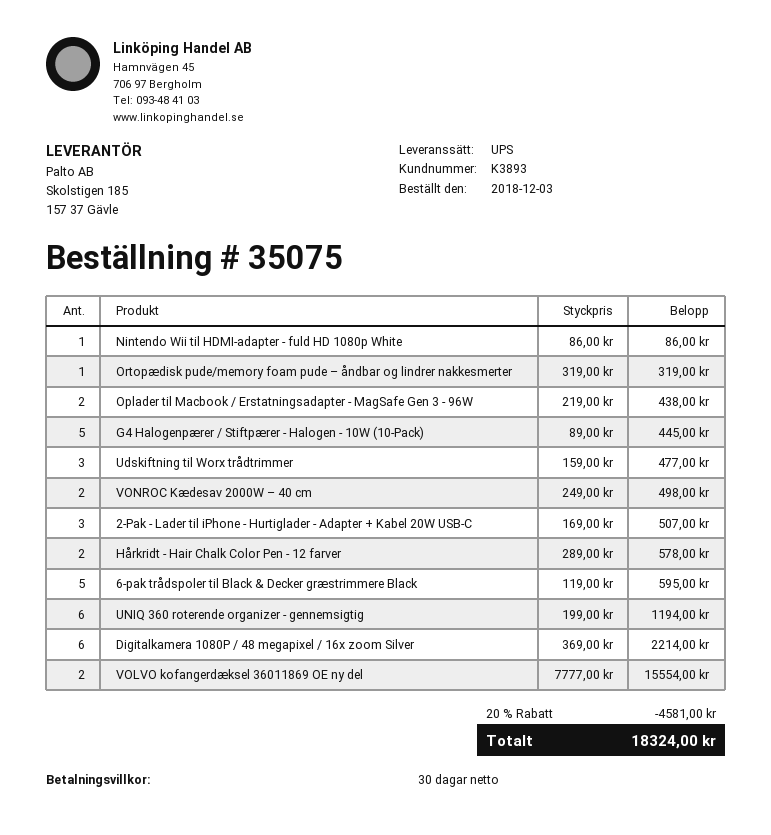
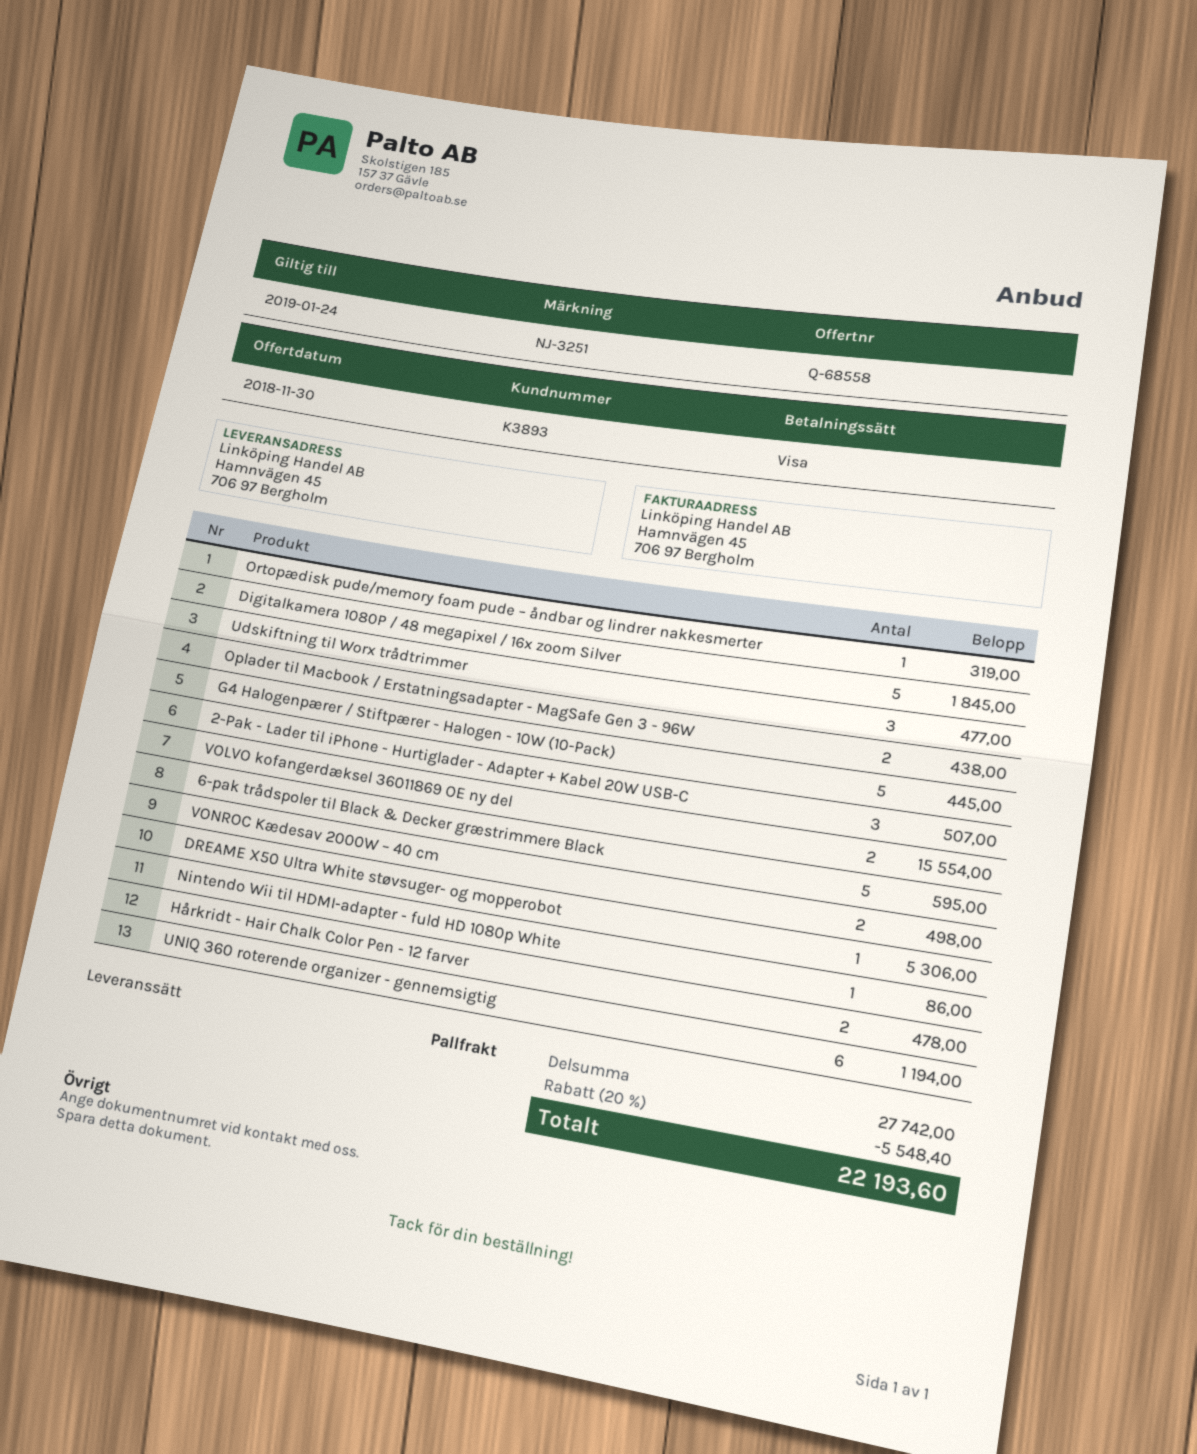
shipping method: UPS -> pallet freight
Hårkridt - Hair Chalk Color Pen - 12 farver: 2 for 578.00 -> 2 for 478.00
Digitalkamera 1080P / 48 megapixel / 16x zoom Silver: 6 for 2214.00 -> 5 for 1845.00
DREAME X50 Ultra White støvsuger- og mopperobot: none -> 1 for 5306.00
discount: 20% = 4581.00 -> 20% = 5548.40
total: 18324.00 -> 22193.60

